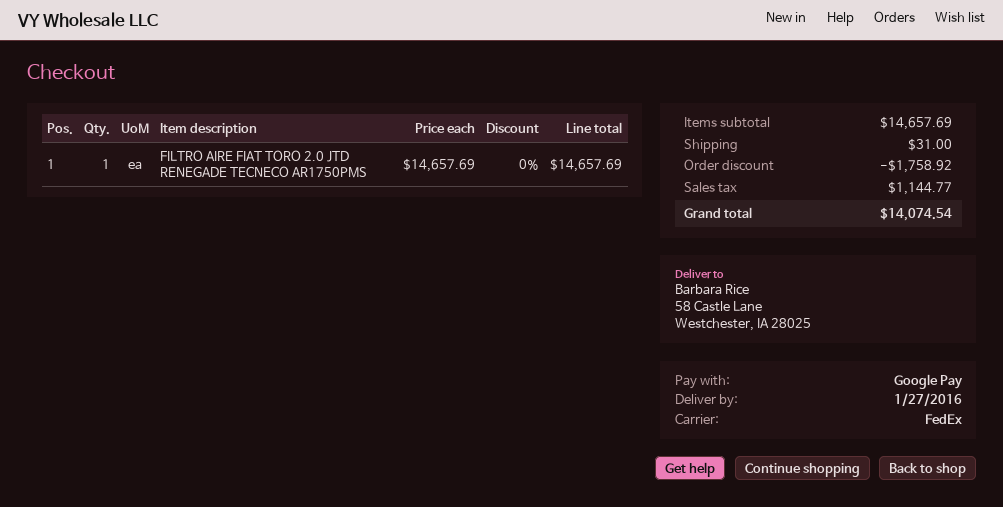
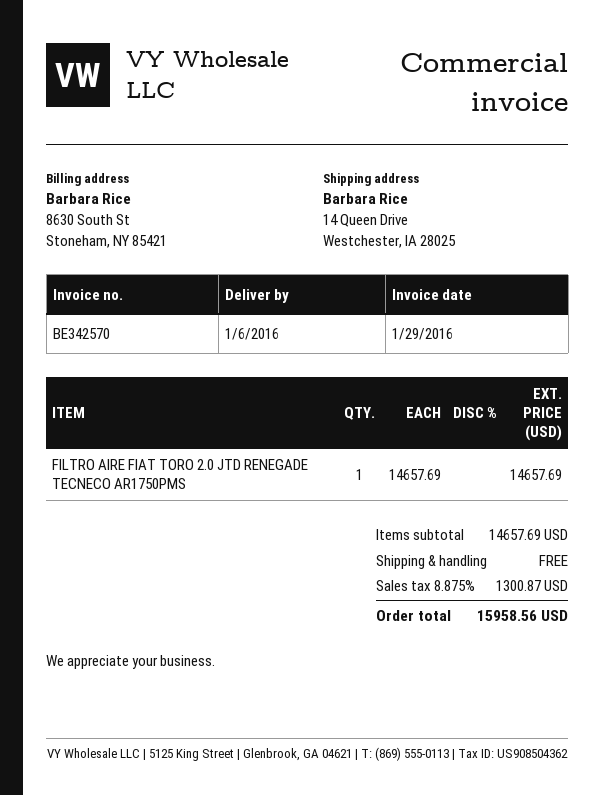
delivery date: 2016-01-27 -> 2016-01-06
ship to: 58 Castle Lane, Westchester, IA 28025 -> 14 Queen Drive, Westchester, IA 28025
discount: 1758.92 -> none
shipping: 31.00 -> 0.00
tax: 1144.77 -> 1300.87
total: 14074.54 -> 15958.56

